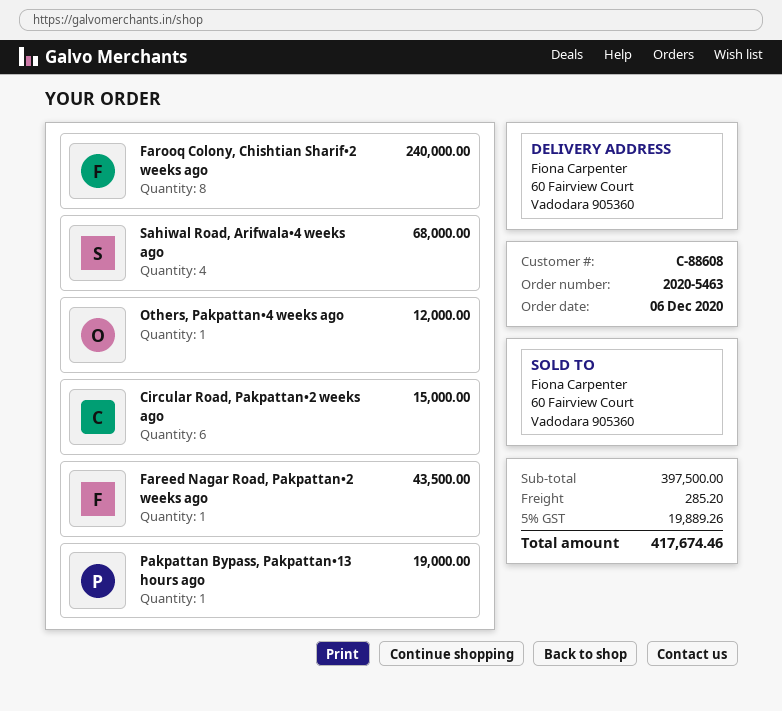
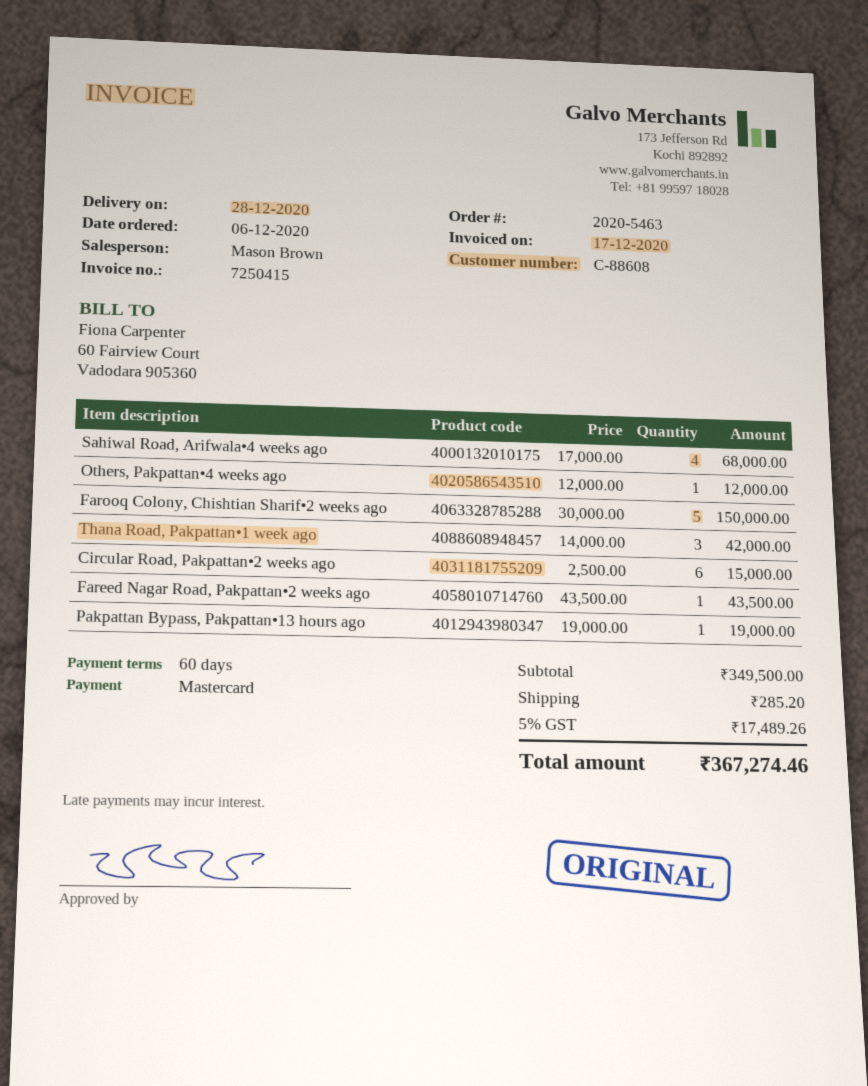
Farooq Colony, Chishtian Sharif•2 weeks ago: 8 for 240000.00 -> 5 for 150000.00
Thana Road, Pakpattan•1 week ago: none -> 3 for 42000.00
subtotal: 397500.00 -> 349500.00
tax: 5% = 19889.26 -> 5% = 17489.26
total: 417674.46 -> 367274.46

